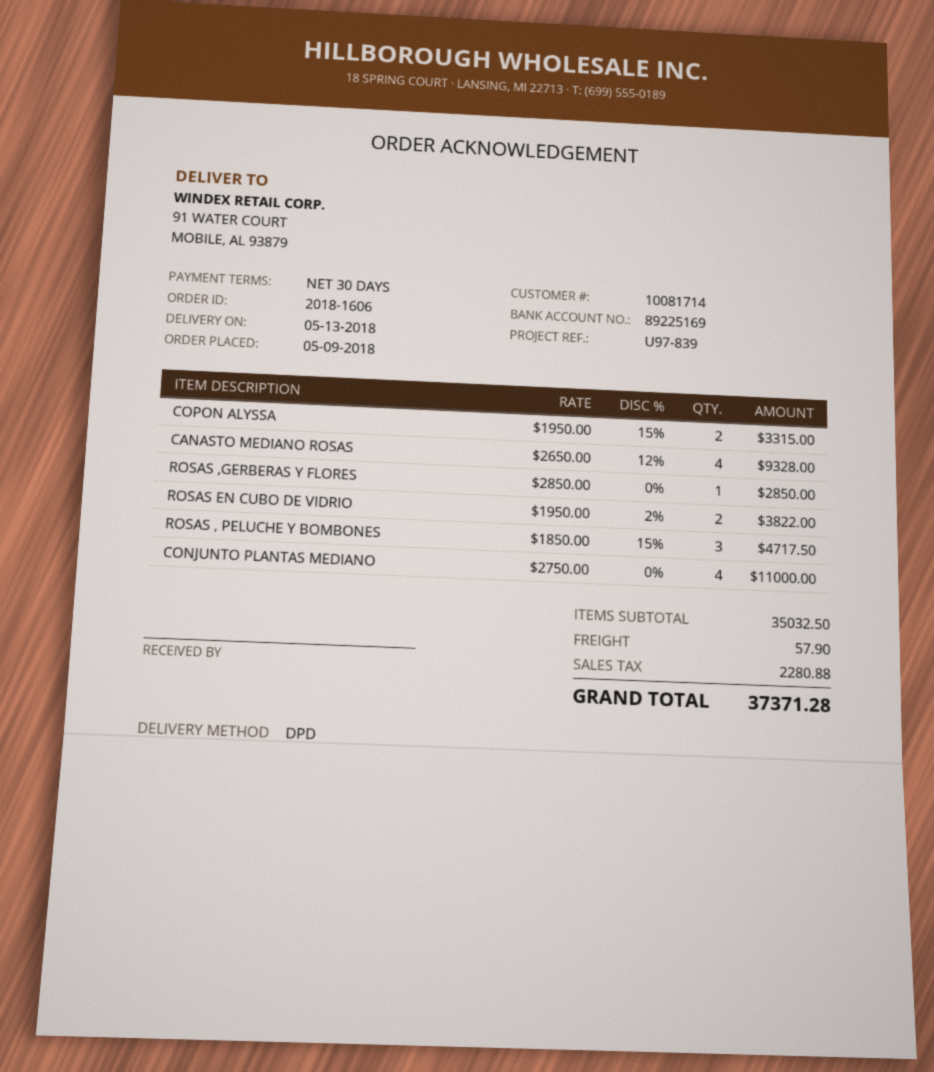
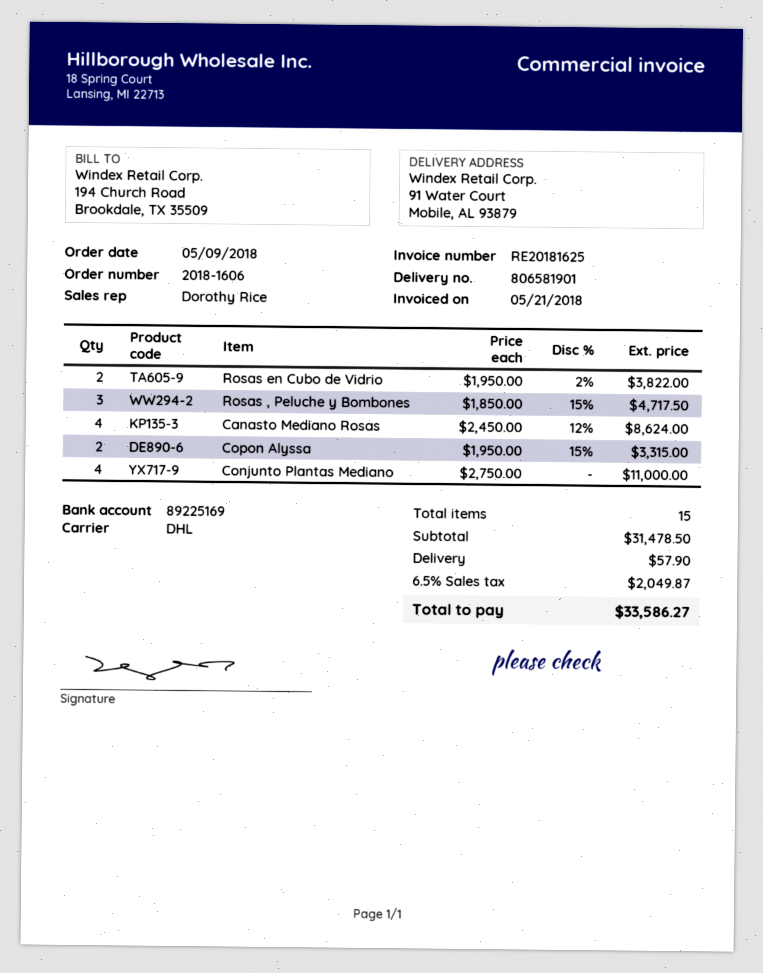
shipping method: DPD -> DHL
CANASTO MEDIANO ROSAS: 4 x 2650.00 - 12% = 9328.00 -> 4 x 2450.00 - 12% = 8624.00
ROSAS ,GERBERAS Y FLORES: 1 x 2850.00 = 2850.00 -> none
subtotal: 35032.50 -> 31478.50
tax: 2280.88 -> 2049.87
total: 37371.28 -> 33586.27

